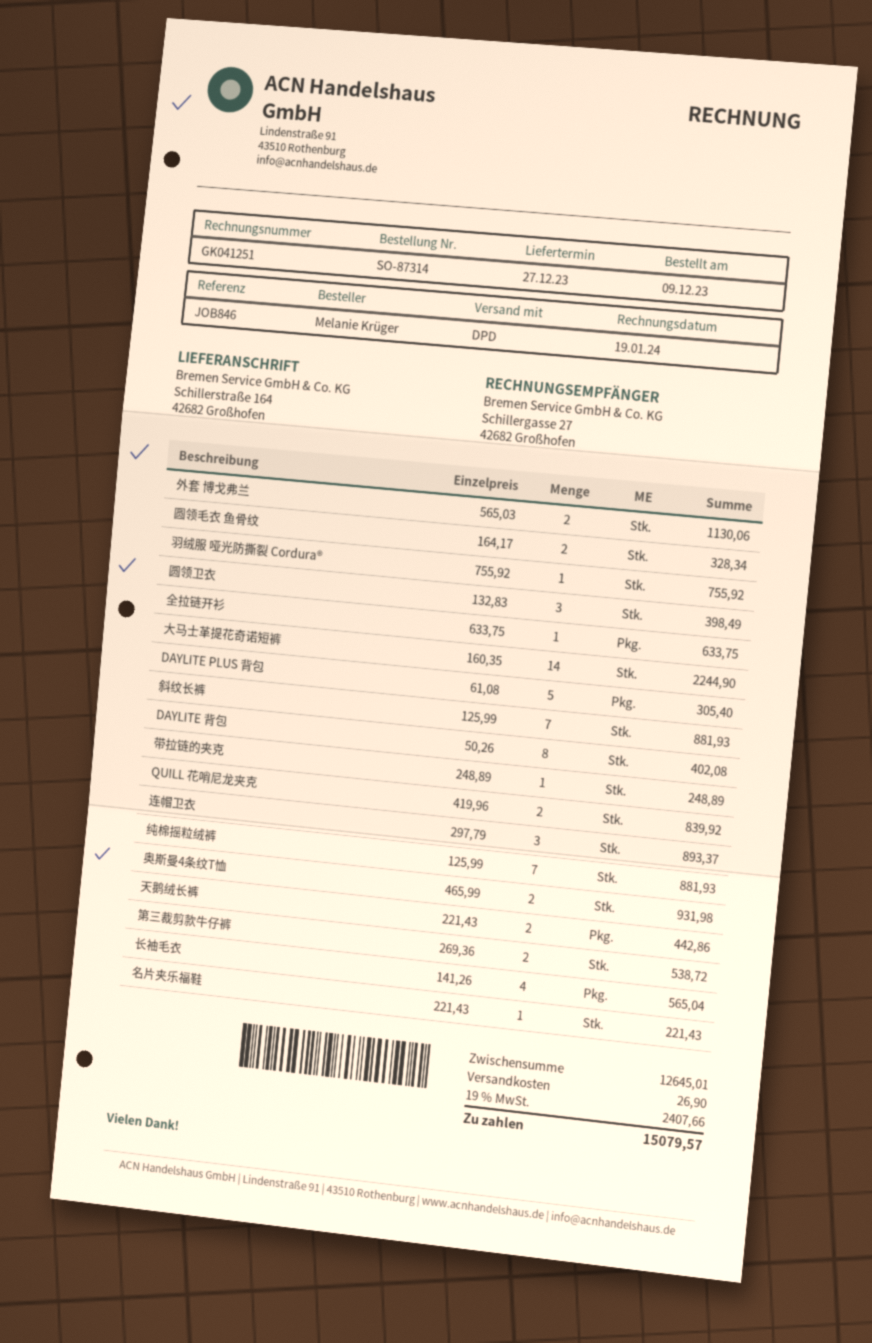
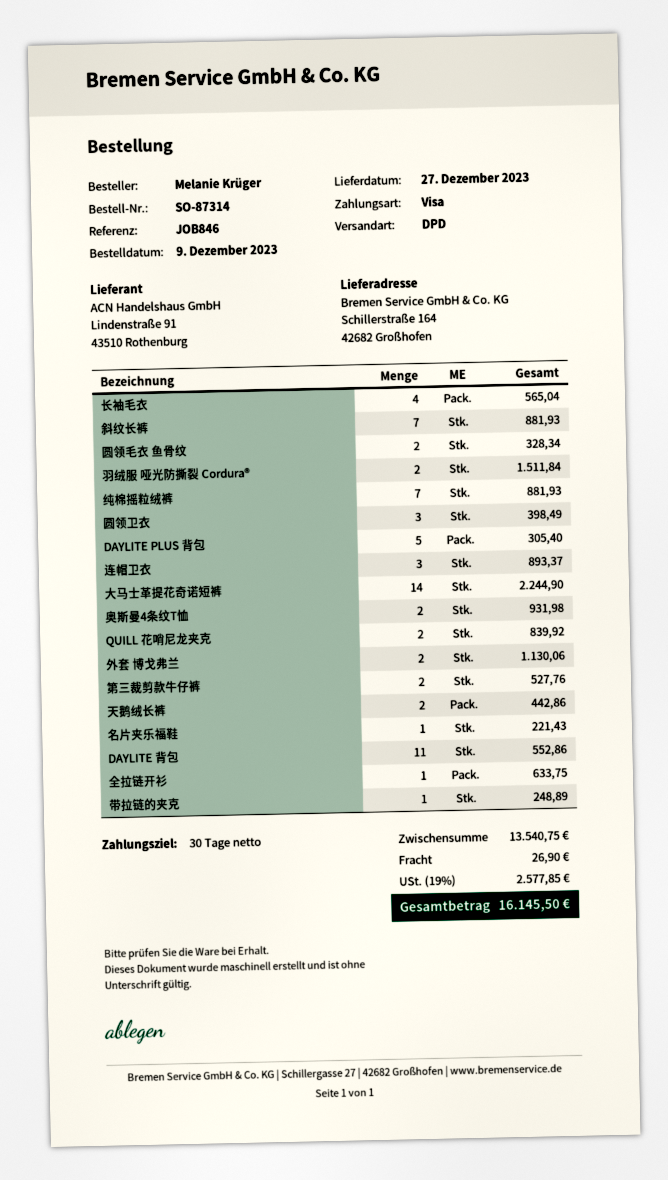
羽绒服 哑光防撕裂 Cordura®: 1 for 755.92 -> 2 for 1511.84
DAYLITE 背包: 8 for 402.08 -> 11 for 552.86
第三裁剪款牛仔裤: 2 for 538.72 -> 2 for 527.76
subtotal: 12645.01 -> 13540.75
tax: 19% = 2407.66 -> 19% = 2577.85
total: 15079.57 -> 16145.50

